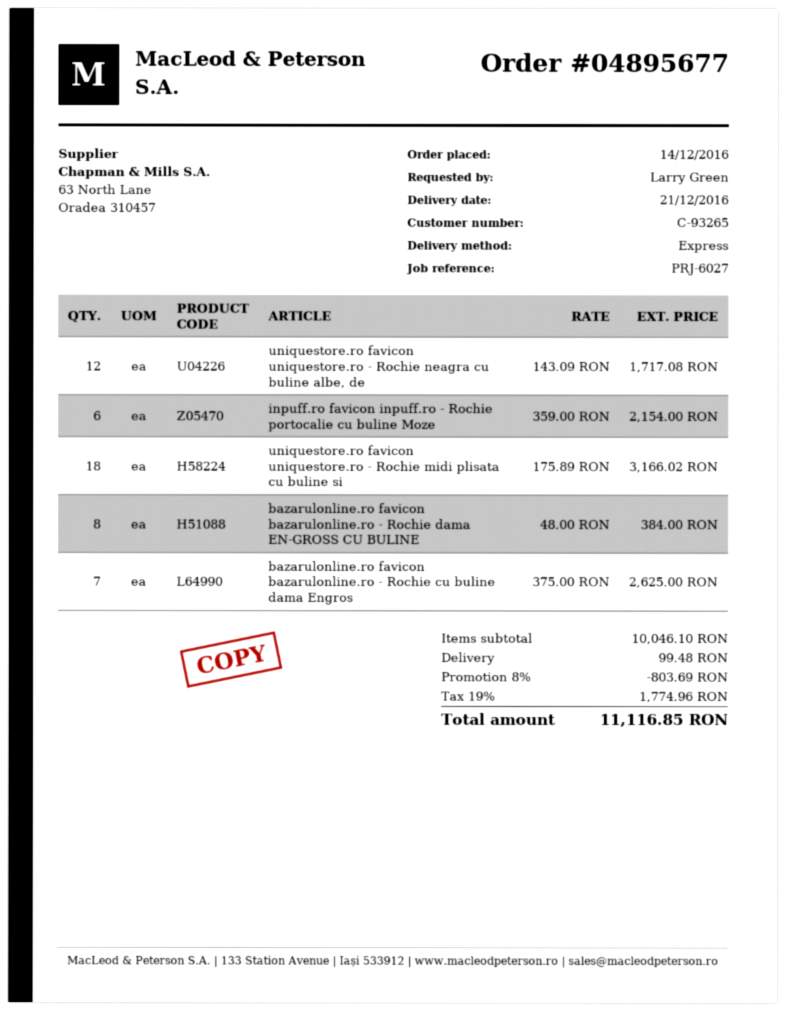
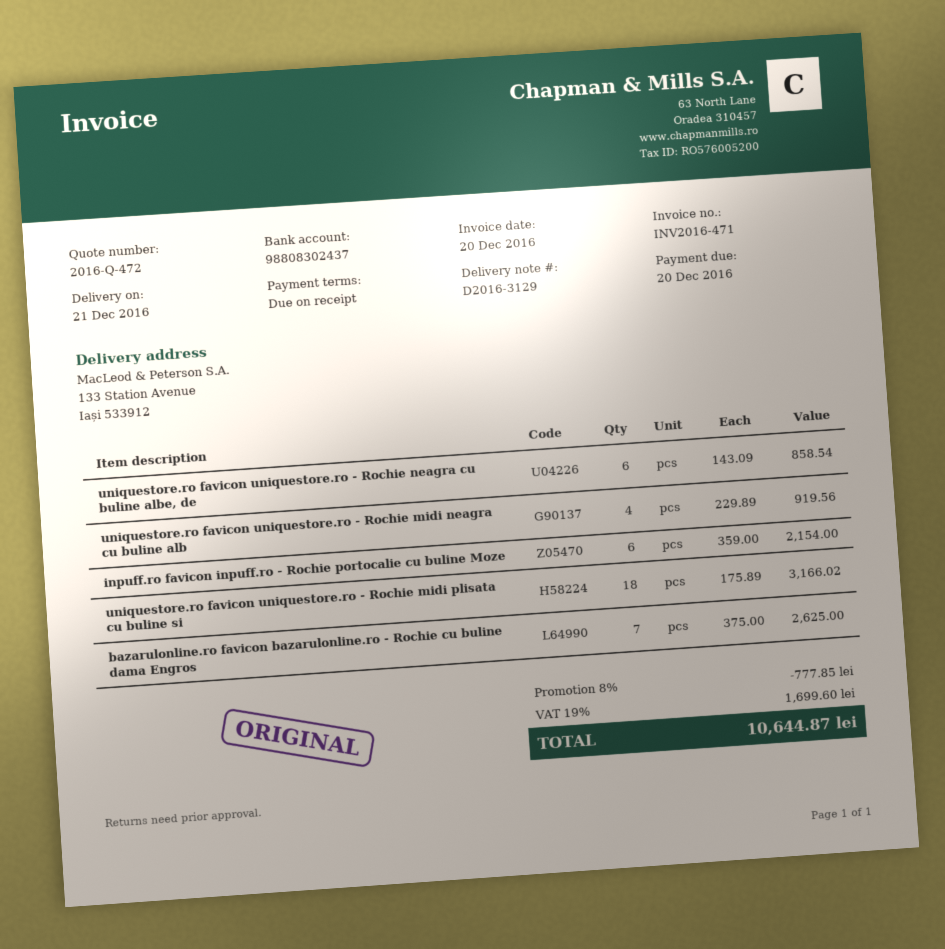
uniquestore.ro favicon uniquestore.ro - Rochie neagra cu buline albe, de: 12 x 143.09 = 1717.08 -> 6 x 143.09 = 858.54
bazarulonline.ro favicon bazarulonline.ro - Rochie dama EN-GROSS CU BULINE: 8 x 48.00 = 384.00 -> none
uniquestore.ro favicon uniquestore.ro - Rochie midi neagra cu buline alb: none -> 4 x 229.89 = 919.56
discount: 8% = 803.69 -> 8% = 777.85
shipping: 99.48 -> none
tax: 19% = 1774.96 -> 19% = 1699.60
total: 11116.85 -> 10644.87

